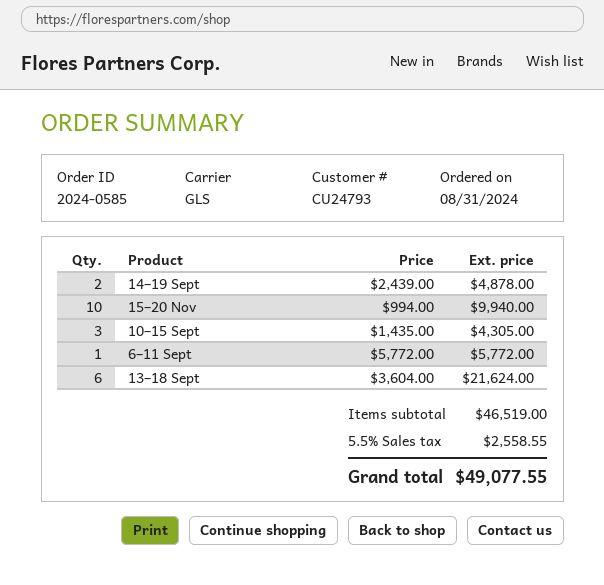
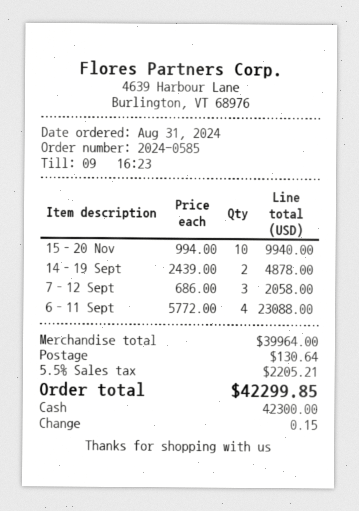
10–15 Sept: 3 x 1435.00 = 4305.00 -> none
6–11 Sept: 1 x 5772.00 = 5772.00 -> 4 x 5772.00 = 23088.00
13–18 Sept: 6 x 3604.00 = 21624.00 -> none
7–12 Sept: none -> 3 x 686.00 = 2058.00
subtotal: 46519.00 -> 39964.00
shipping: none -> 130.64
tax: 5.5% = 2558.55 -> 5.5% = 2205.21
total: 49077.55 -> 42299.85

